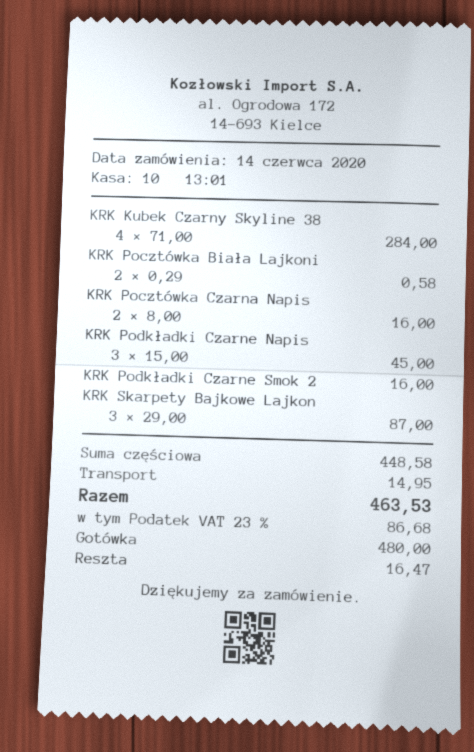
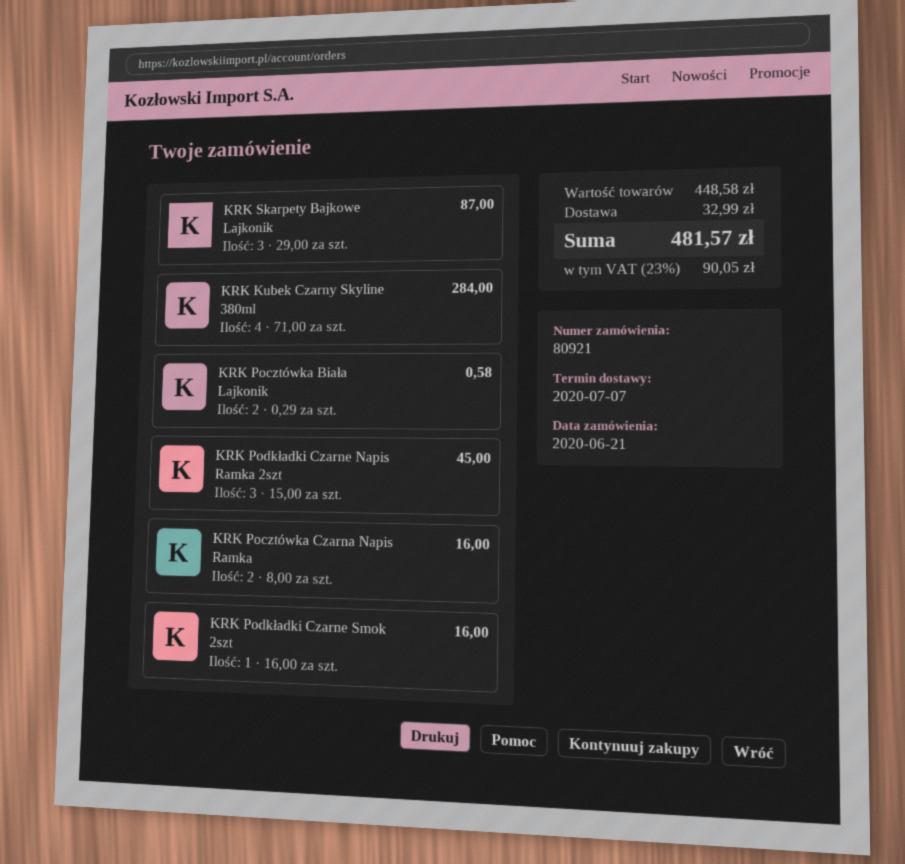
order date: 2020-06-14 -> 2020-06-21
shipping: 14.95 -> 32.99
tax: 23% = 86.68 -> 23% = 90.05
total: 463.53 -> 481.57

